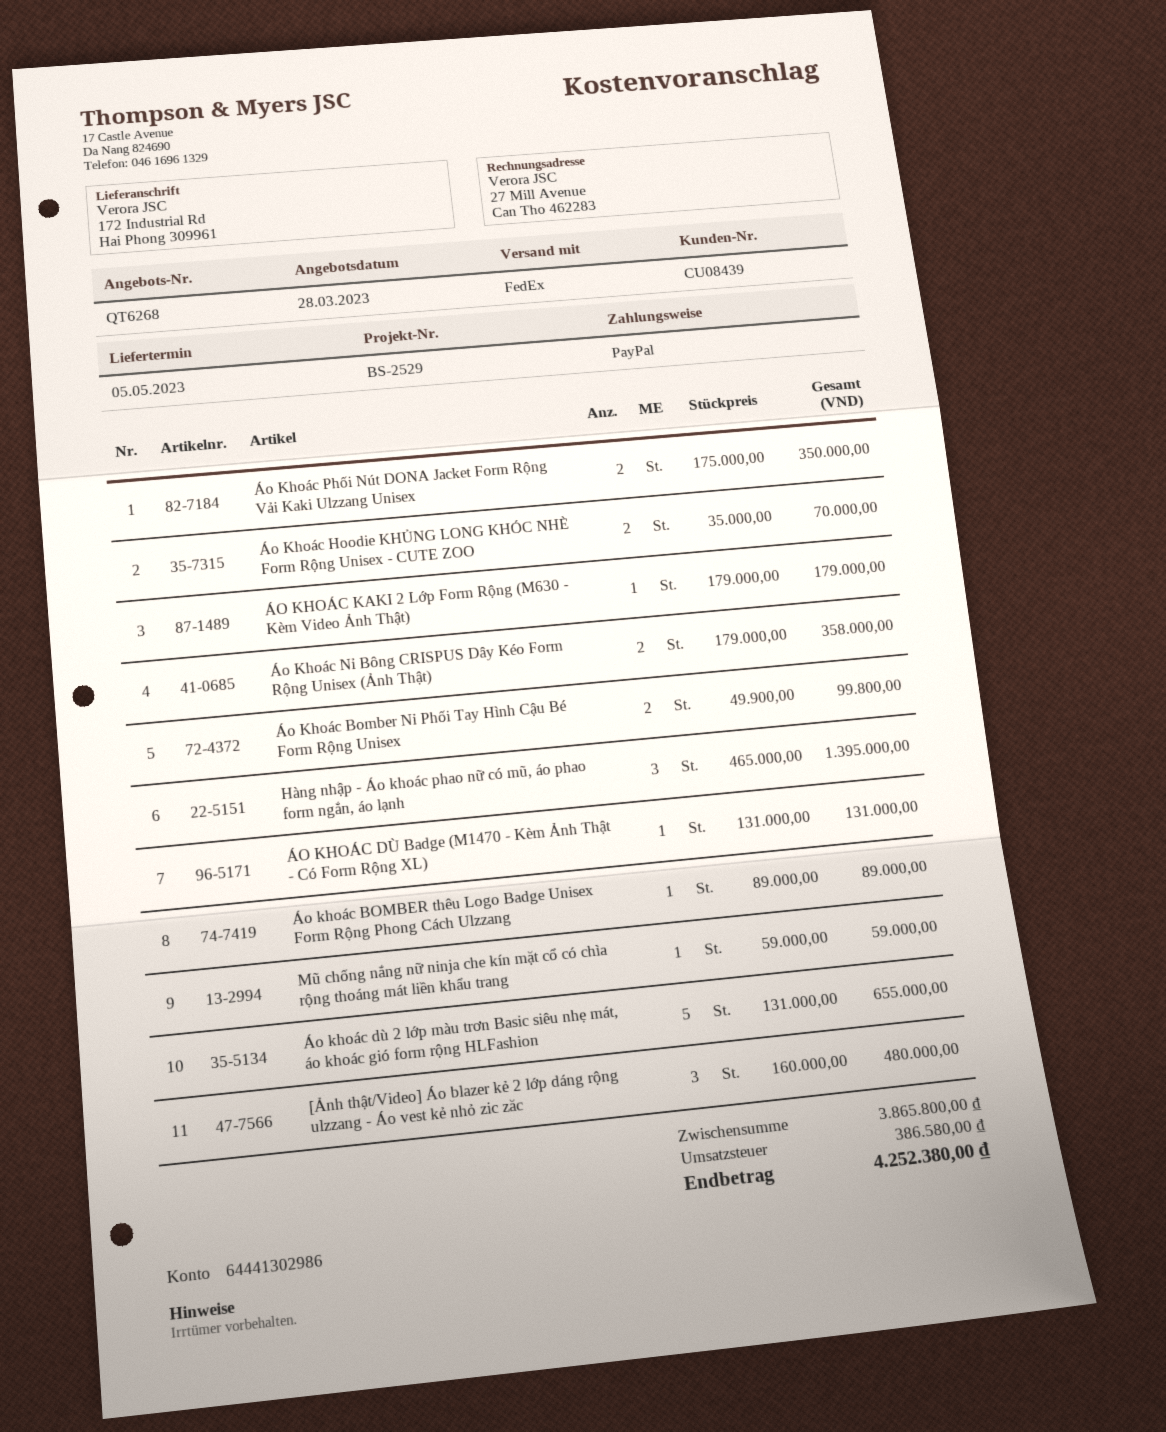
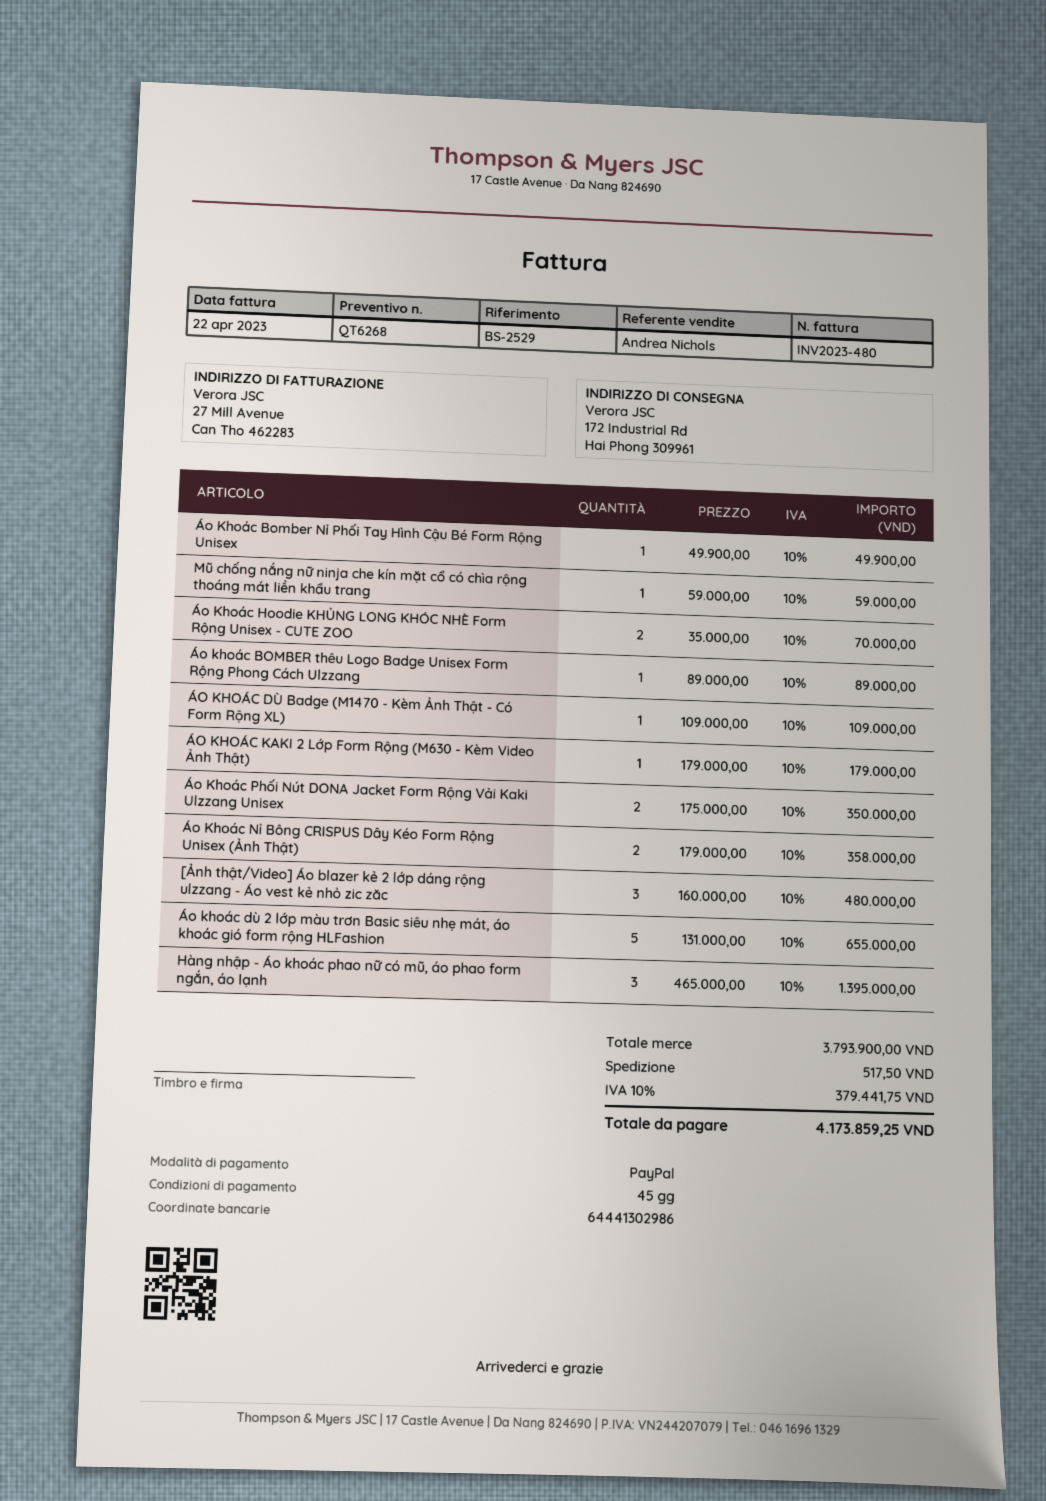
Áo Khoác Bomber Nỉ Phối Tay Hình Cậu Bé Form Rộng Unisex: 2 x 49900.00 = 99800.00 -> 1 x 49900.00 = 49900.00
ÁO KHOÁC DÙ Badge (M1470 - Kèm Ảnh Thật - Có Form Rộng XL): 1 x 131000.00 = 131000.00 -> 1 x 109000.00 = 109000.00
subtotal: 3865800.00 -> 3793900.00
shipping: none -> 517.50
tax: 386580.00 -> 379441.75
total: 4252380.00 -> 4173859.25

